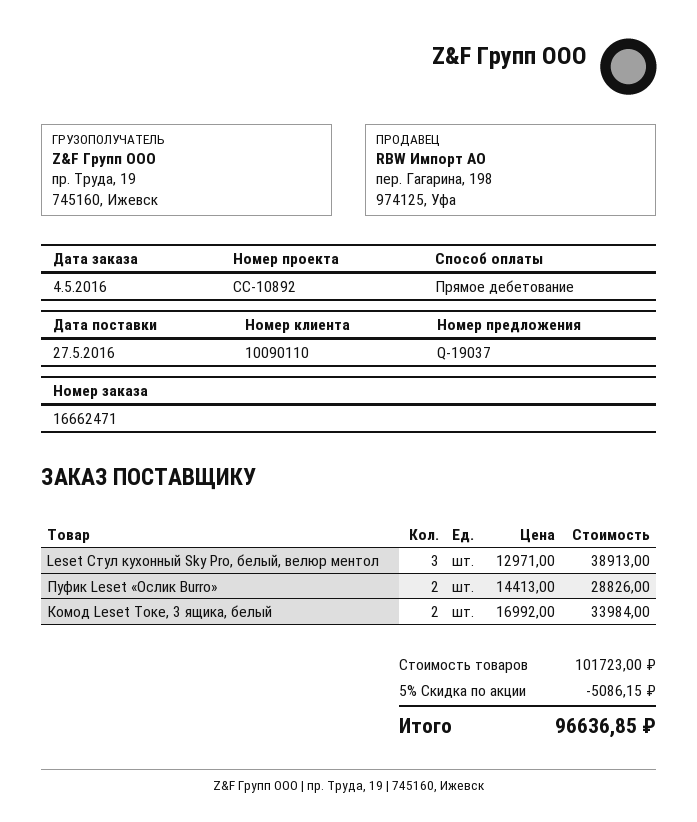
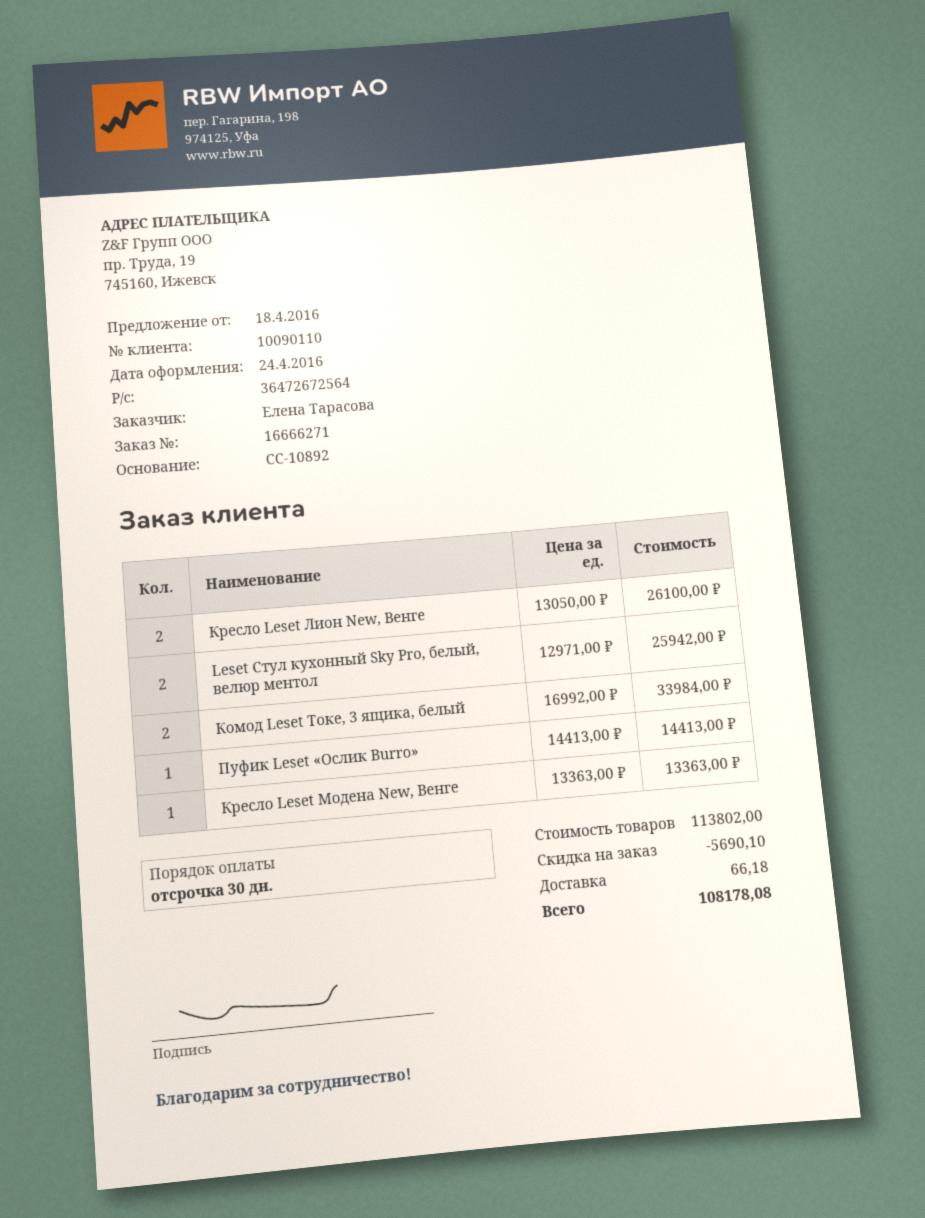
order number: 16662471 -> 16666271
order date: 2016-05-04 -> 2016-04-24
Leset Стул кухонный Sky Pro, белый, велюр ментол: 3 x 12971.00 = 38913.00 -> 2 x 12971.00 = 25942.00
Пуфик Leset «Ослик Burro»: 2 x 14413.00 = 28826.00 -> 1 x 14413.00 = 14413.00
Кресло Leset Лион New, Венге: none -> 2 x 13050.00 = 26100.00
Кресло Leset Модена New, Венге: none -> 1 x 13363.00 = 13363.00
subtotal: 101723.00 -> 113802.00
discount: 5086.15 -> 5690.10
shipping: none -> 66.18
total: 96636.85 -> 108178.08

